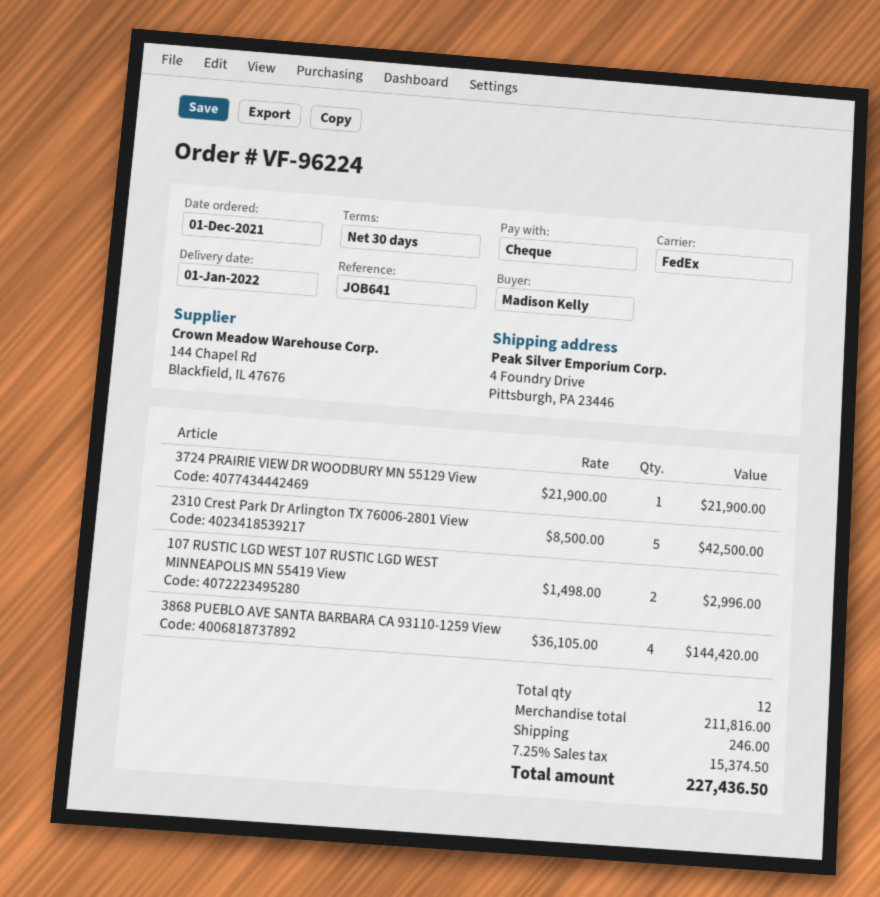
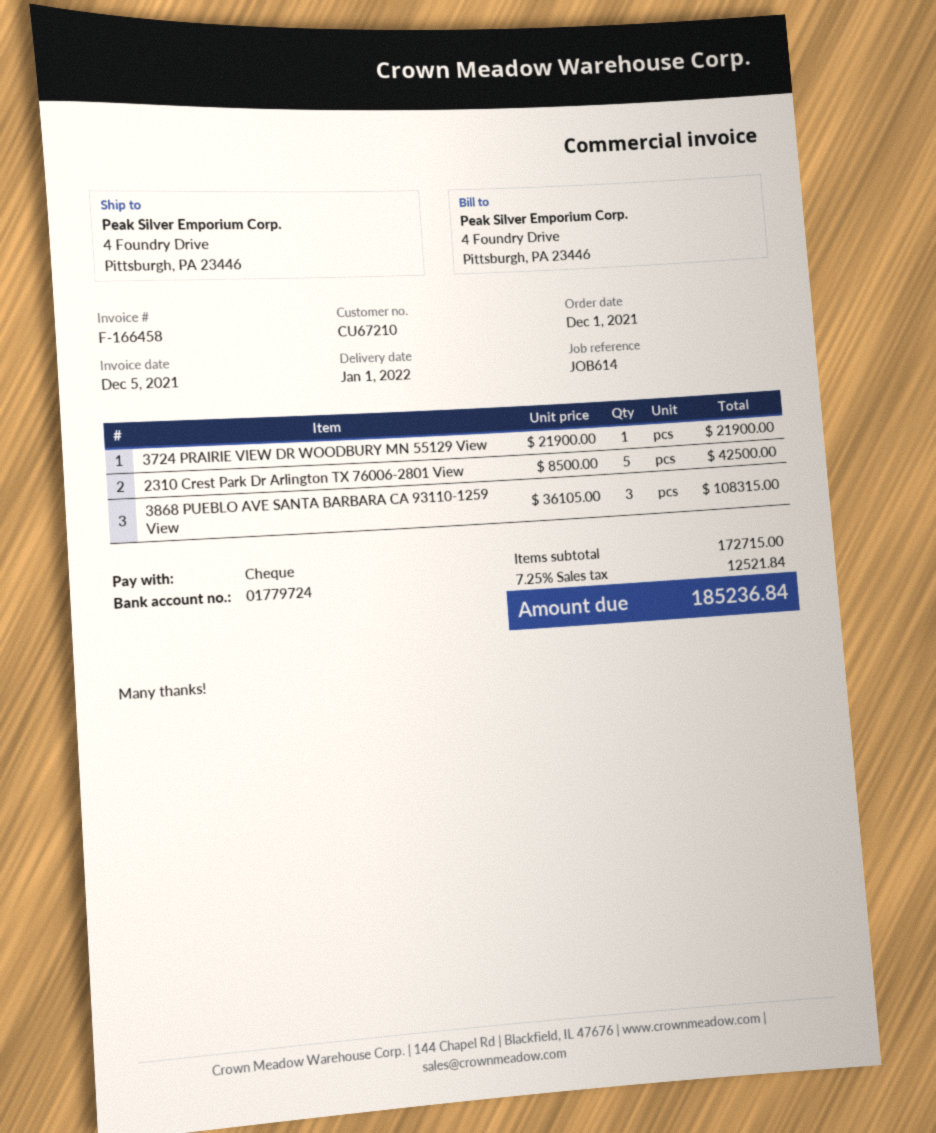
reference: JOB641 -> JOB614
107 RUSTIC LGD WEST 107 RUSTIC LGD WEST MINNEAPOLIS MN 55419 View: 2 x 1498.00 = 2996.00 -> none
3868 PUEBLO AVE SANTA BARBARA CA 93110-1259 View: 4 x 36105.00 = 144420.00 -> 3 x 36105.00 = 108315.00
subtotal: 211816.00 -> 172715.00
shipping: 246.00 -> none
tax: 7.25% = 15374.50 -> 7.25% = 12521.84
total: 227436.50 -> 185236.84

